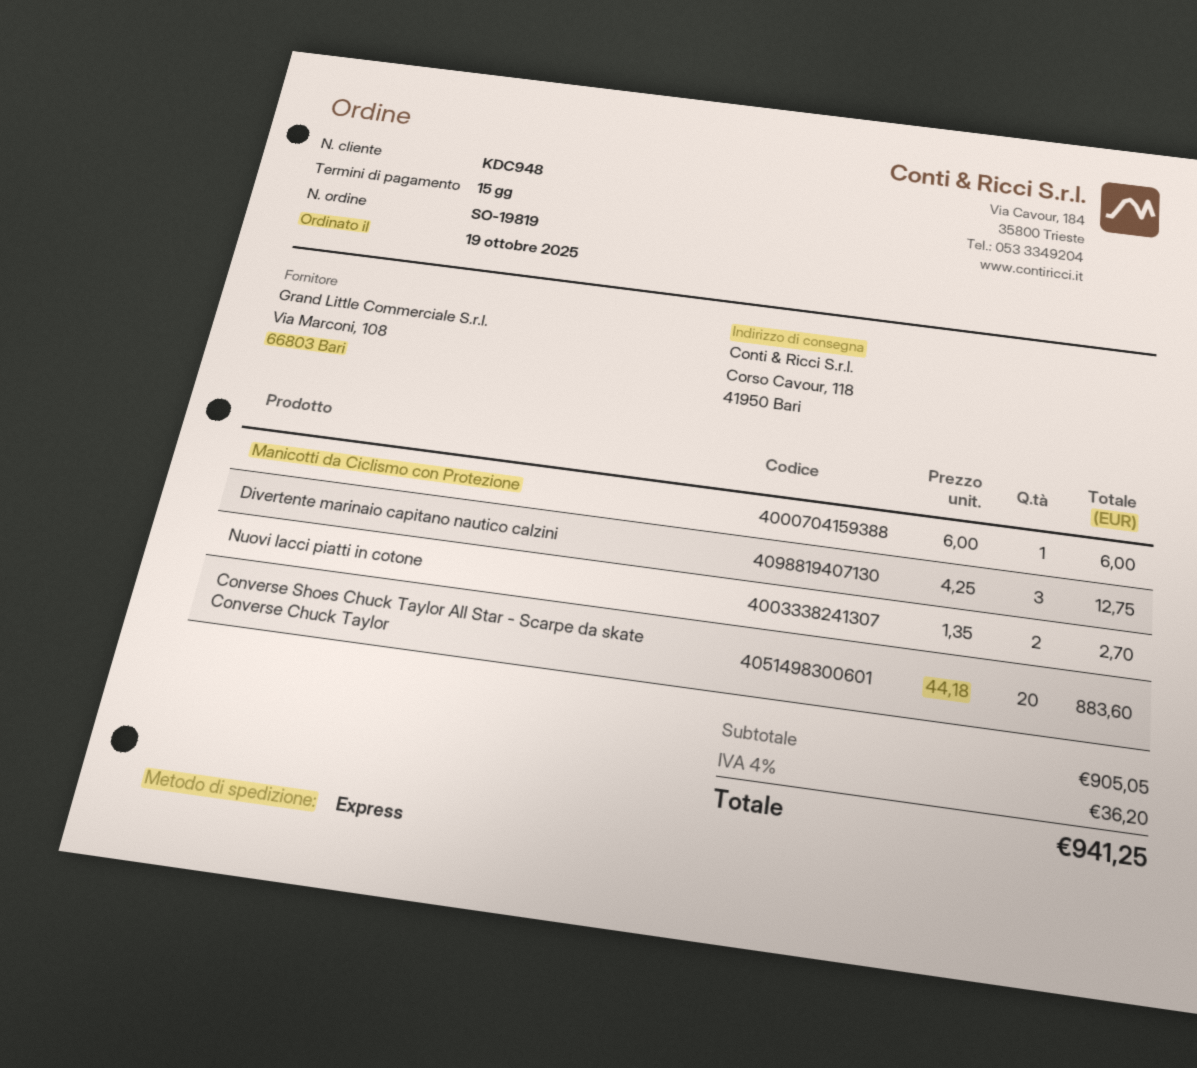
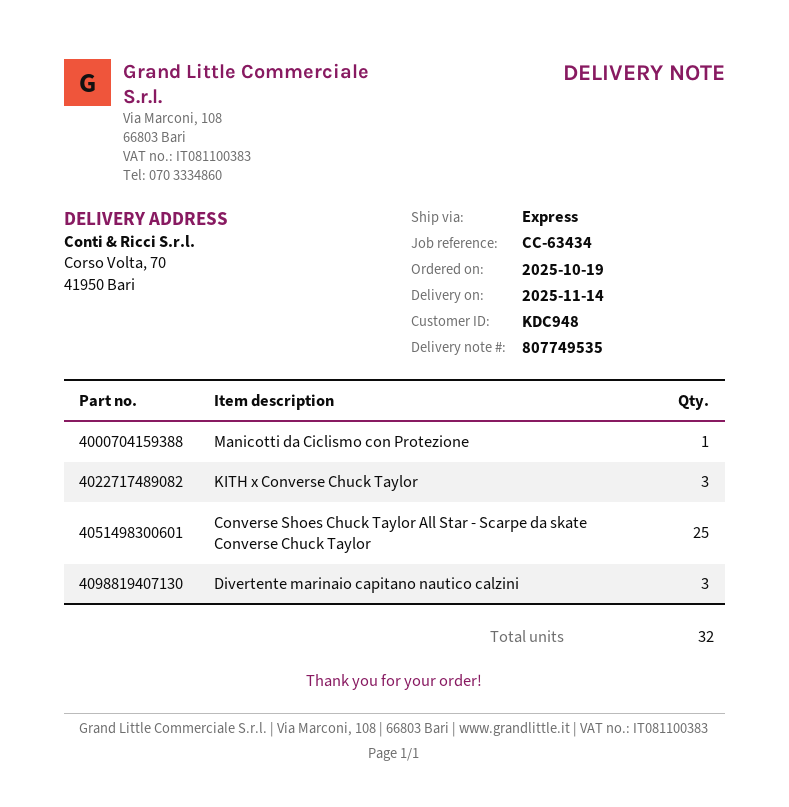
ship to: Corso Cavour, 118, 41950 Bari -> Corso Volta, 70, 41950 Bari
Nuovi lacci piatti in cotone: 2 -> none
Converse Shoes Chuck Taylor All Star - Scarpe da skate Converse Chuck Taylor: 20 -> 25
KITH x Converse Chuck Taylor: none -> 3

